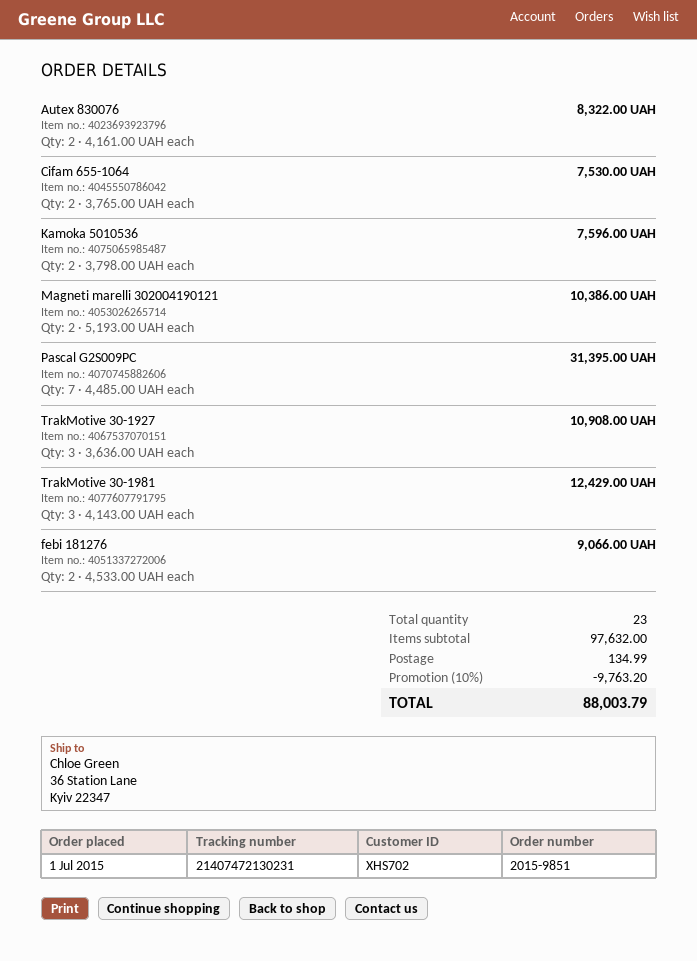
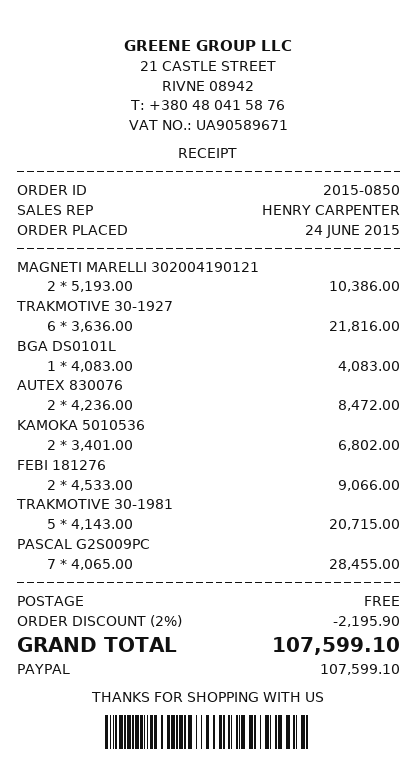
order number: 2015-9851 -> 2015-0850
order date: 2015-07-01 -> 2015-06-24
Autex 830076: 2 x 4161.00 = 8322.00 -> 2 x 4236.00 = 8472.00
Cifam 655-1064: 2 x 3765.00 = 7530.00 -> none
Kamoka 5010536: 2 x 3798.00 = 7596.00 -> 2 x 3401.00 = 6802.00
Pascal G2S009PC: 7 x 4485.00 = 31395.00 -> 7 x 4065.00 = 28455.00
TrakMotive 30-1927: 3 x 3636.00 = 10908.00 -> 6 x 3636.00 = 21816.00
TrakMotive 30-1981: 3 x 4143.00 = 12429.00 -> 5 x 4143.00 = 20715.00
BGA DS0101L: none -> 1 x 4083.00 = 4083.00
discount: 10% = 9763.20 -> 2% = 2195.90
shipping: 134.99 -> 0.00
total: 88003.79 -> 107599.10

